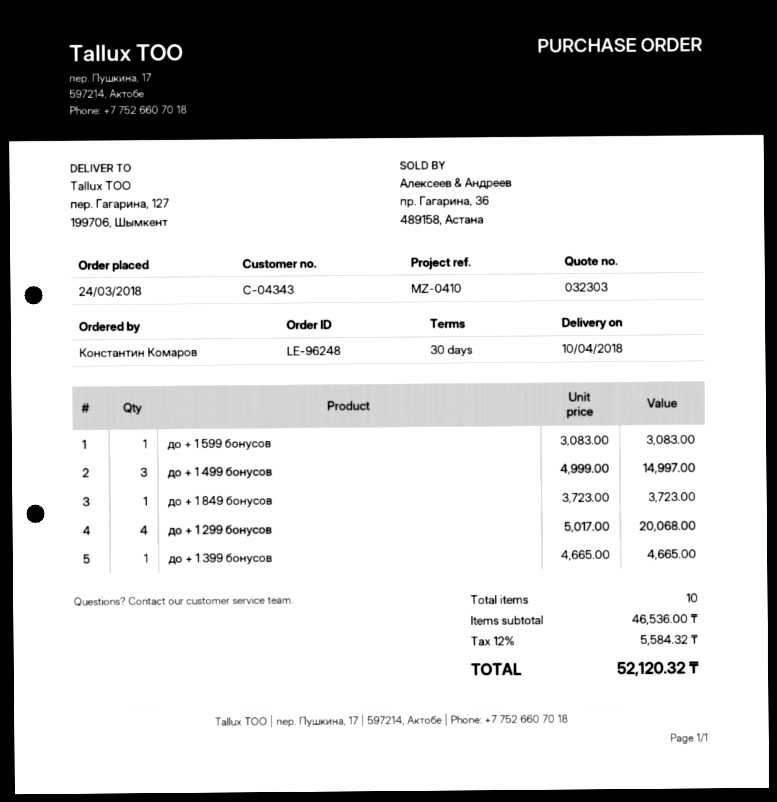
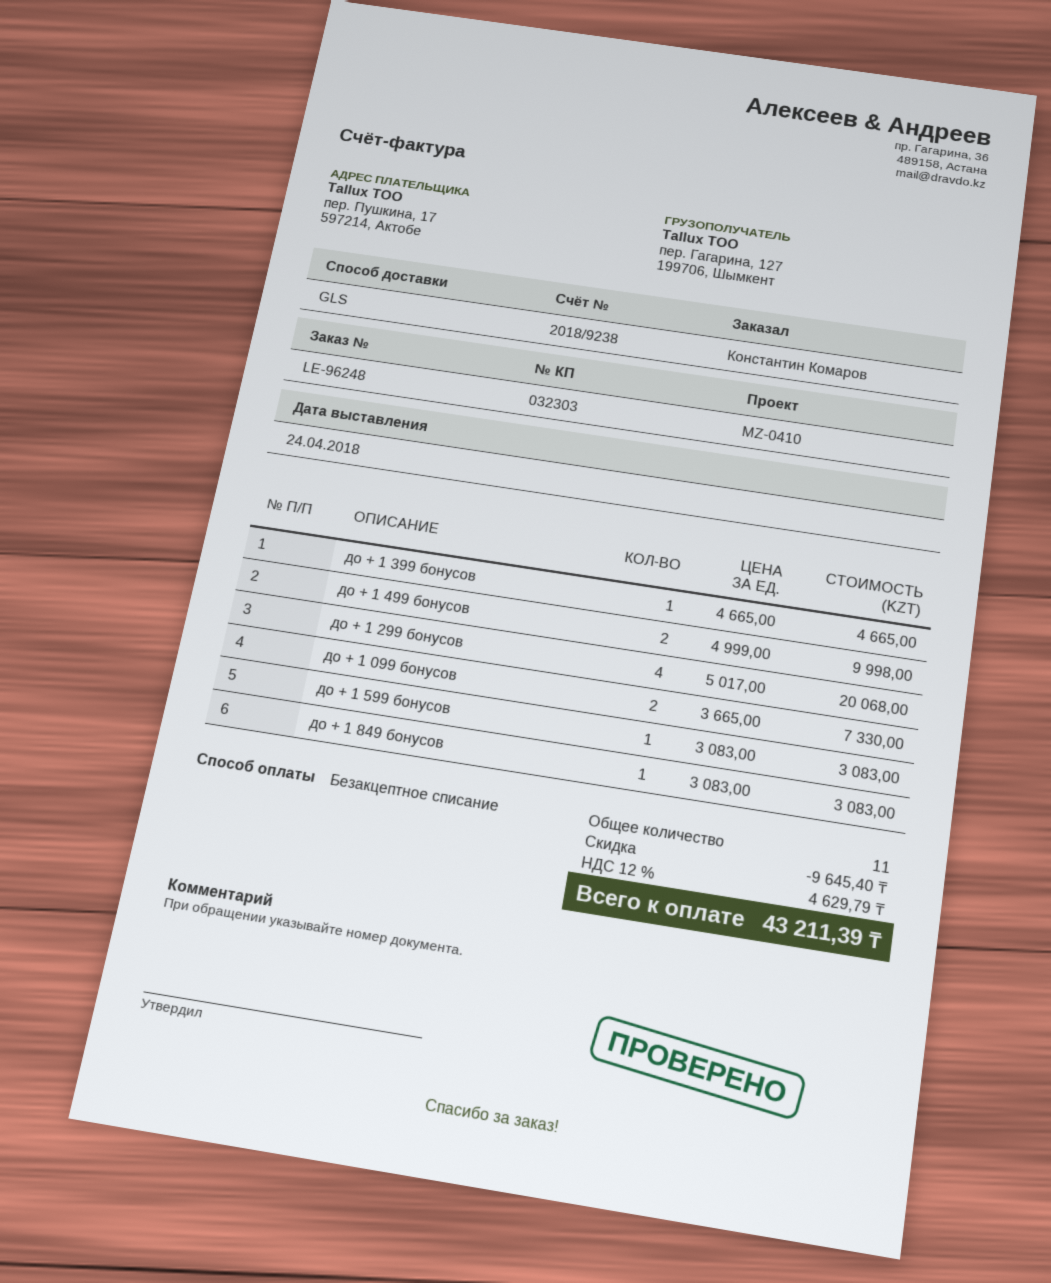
до + 1 499 бонусов: 3 x 4999.00 = 14997.00 -> 2 x 4999.00 = 9998.00
до + 1 849 бонусов: 1 x 3723.00 = 3723.00 -> 1 x 3083.00 = 3083.00
до + 1 099 бонусов: none -> 2 x 3665.00 = 7330.00
total quantity: 10 -> 11
discount: none -> 9645.40
tax: 12% = 5584.32 -> 12% = 4629.79
total: 52120.32 -> 43211.39

